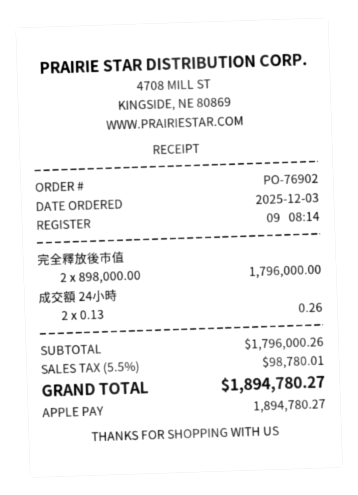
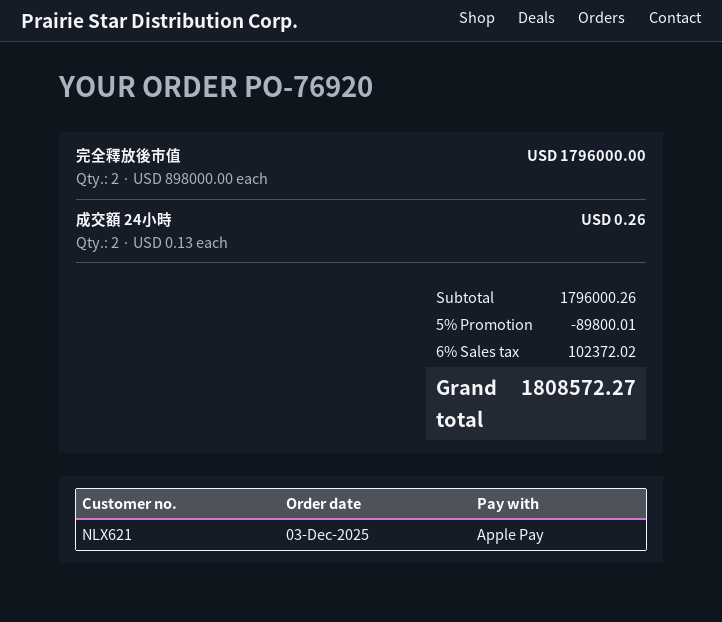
order number: PO-76902 -> PO-76920
discount: none -> 5% = 89800.01
tax: 5.5% = 98780.01 -> 6% = 102372.02
total: 1894780.27 -> 1808572.27

